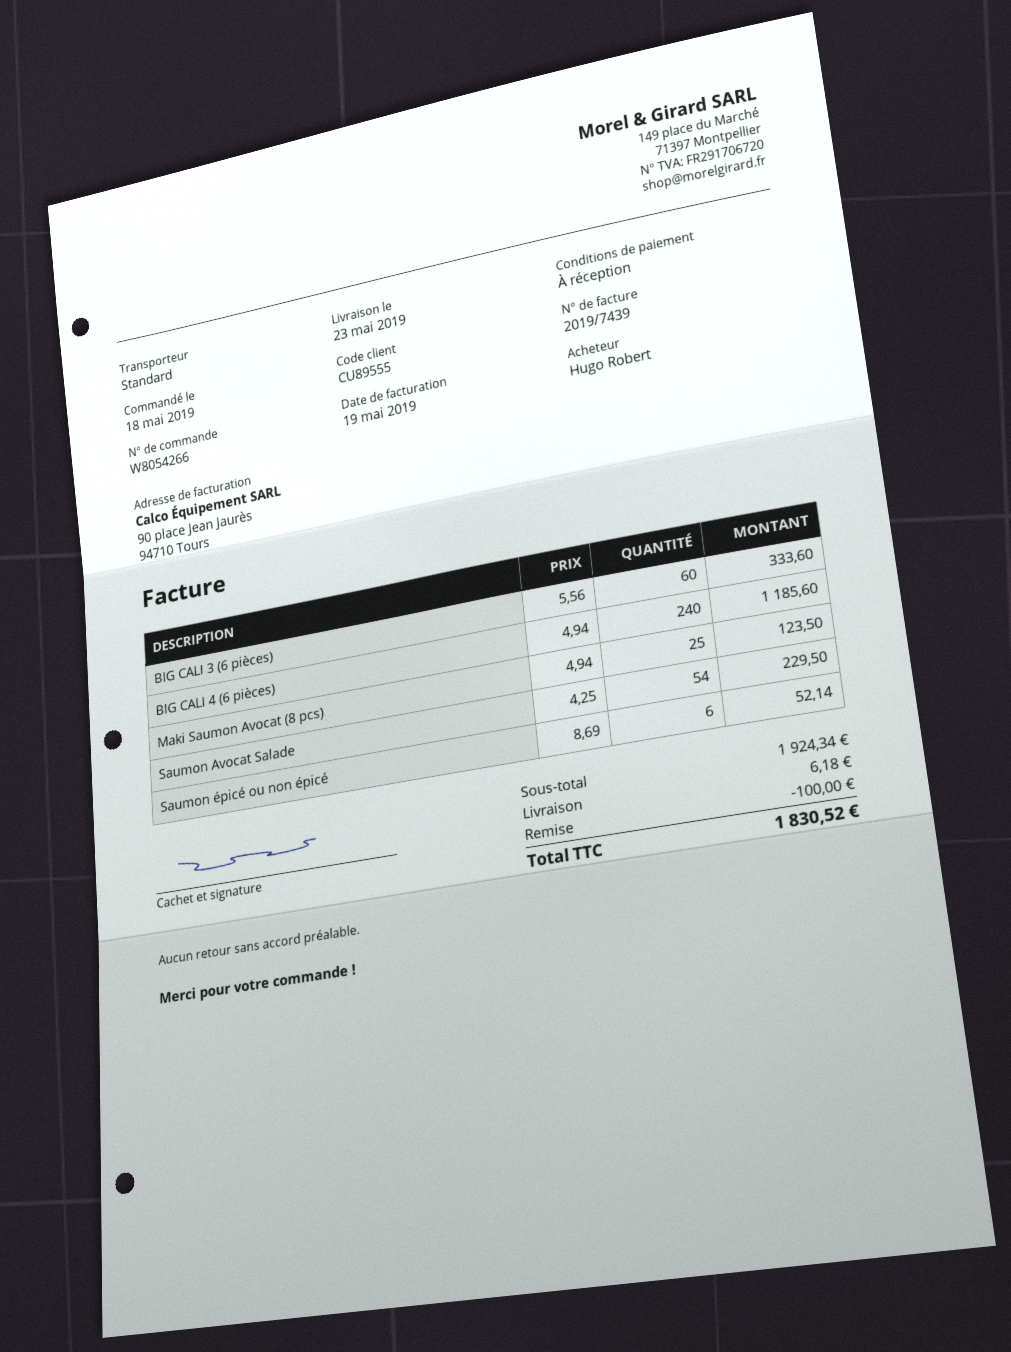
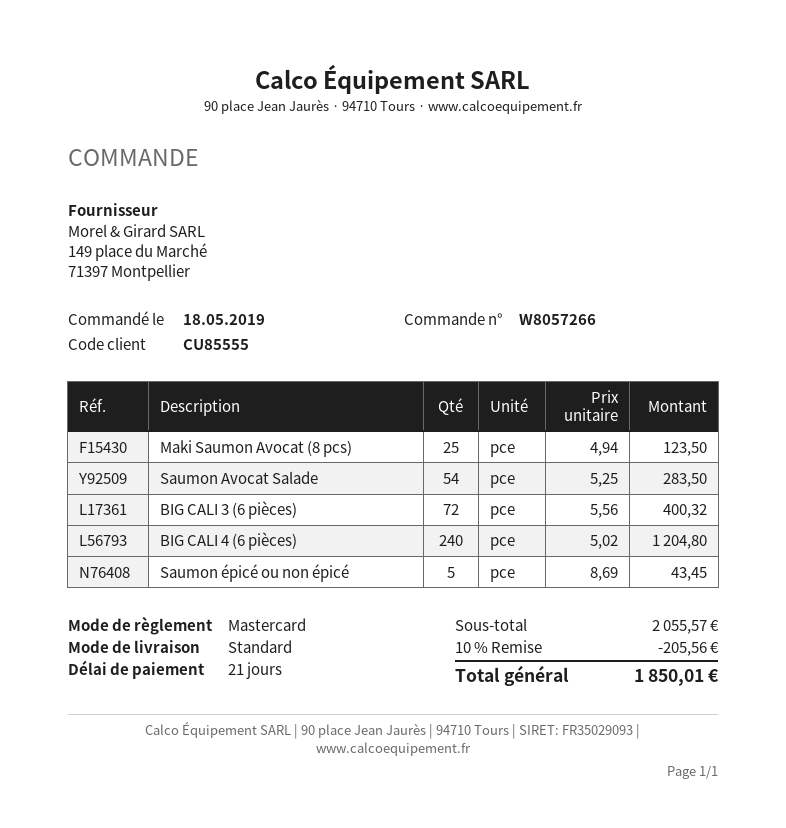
order number: W8054266 -> W8057266
payment terms: on receipt -> 21 days
customer number: CU89555 -> CU85555
BIG CALI 3 (6 pièces): 60 x 5.56 = 333.60 -> 72 x 5.56 = 400.32
BIG CALI 4 (6 pièces): 240 x 4.94 = 1185.60 -> 240 x 5.02 = 1204.80
Saumon Avocat Salade: 54 x 4.25 = 229.50 -> 54 x 5.25 = 283.50
Saumon épicé ou non épicé: 6 x 8.69 = 52.14 -> 5 x 8.69 = 43.45
subtotal: 1924.34 -> 2055.57
discount: 100.00 -> 205.56
shipping: 6.18 -> none
total: 1830.52 -> 1850.01

